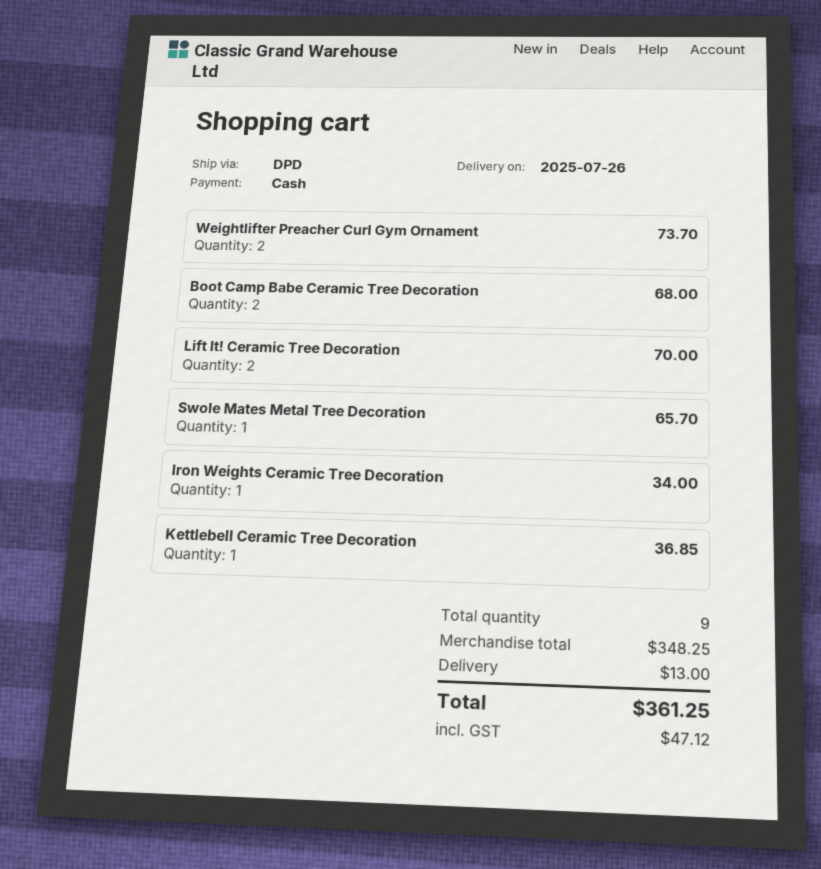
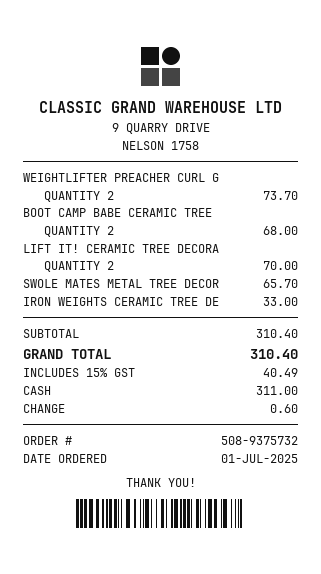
Iron Weights Ceramic Tree Decoration: 1 for 34.00 -> 1 for 33.00
Kettlebell Ceramic Tree Decoration: 1 for 36.85 -> none
subtotal: 348.25 -> 310.40
shipping: 13.00 -> none
tax: 47.12 -> 40.49
total: 361.25 -> 310.40

